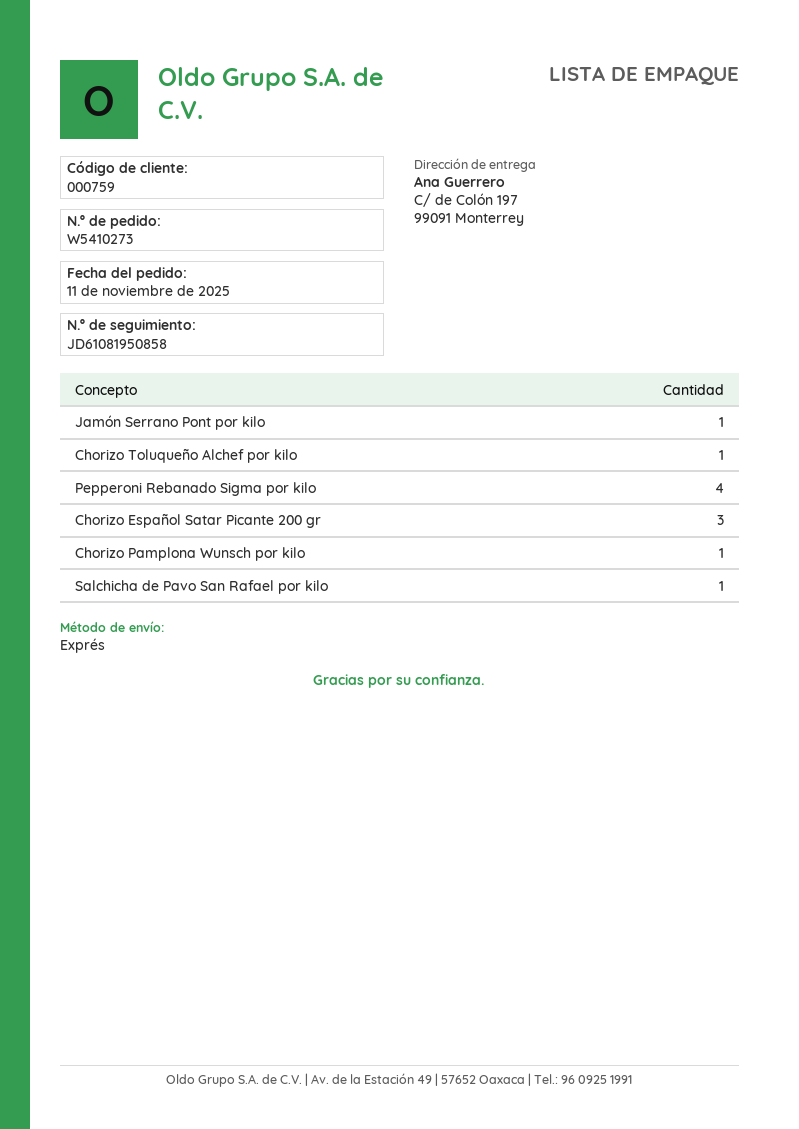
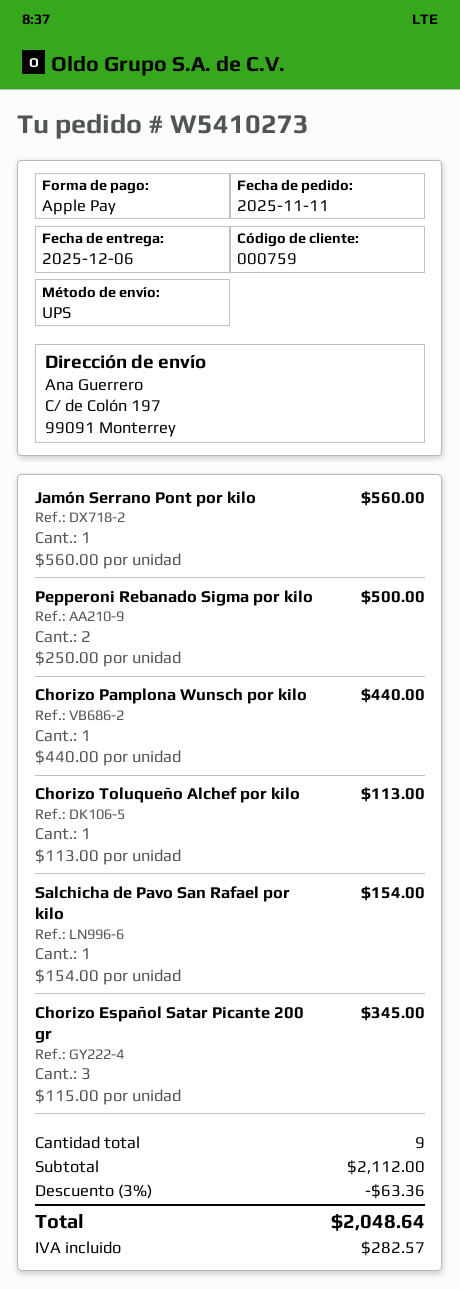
shipping method: express -> UPS
Pepperoni Rebanado Sigma por kilo: 4 -> 2

